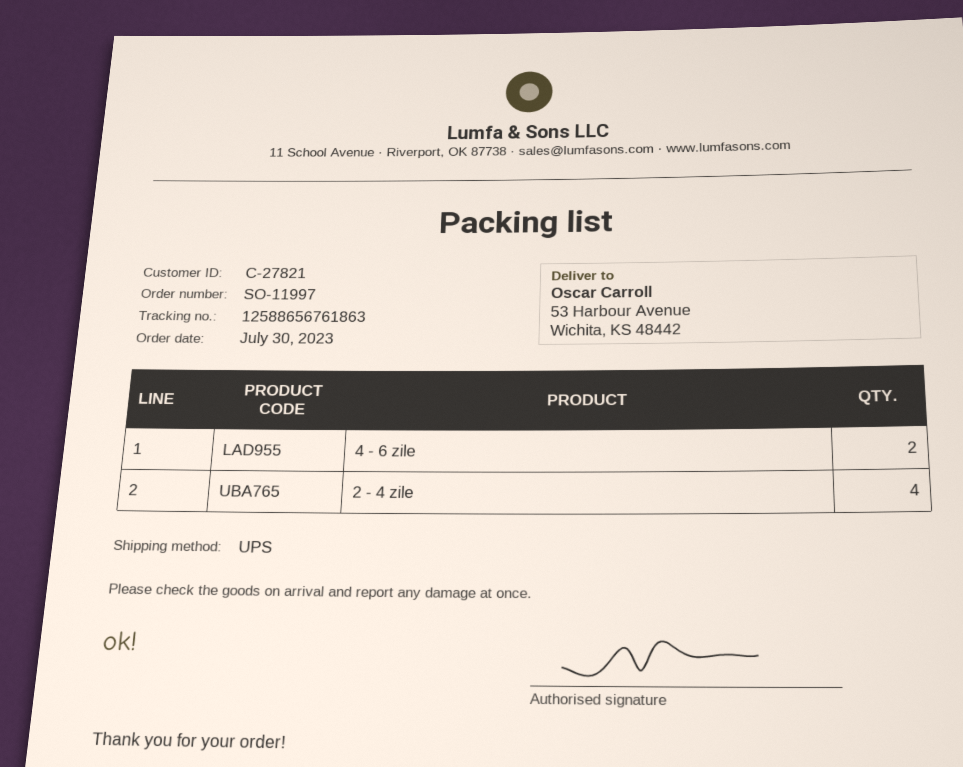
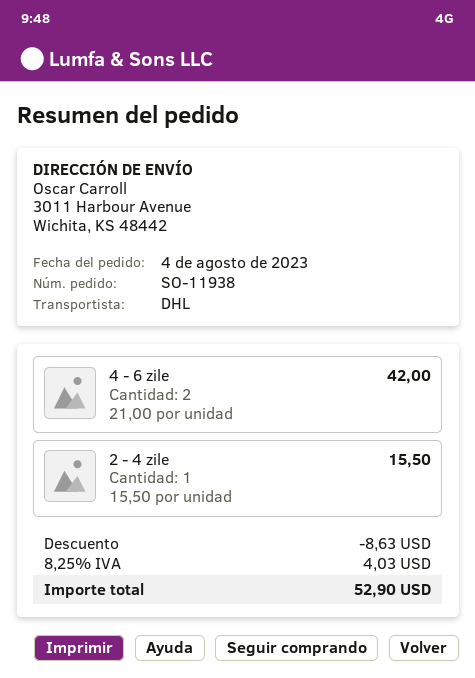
order number: SO-11997 -> SO-11938
order date: 2023-07-30 -> 2023-08-04
shipping method: UPS -> DHL
ship to: 53 Harbour Avenue, Wichita, KS 48442 -> 3011 Harbour Avenue, Wichita, KS 48442
2 - 4 zile: 4 -> 1

